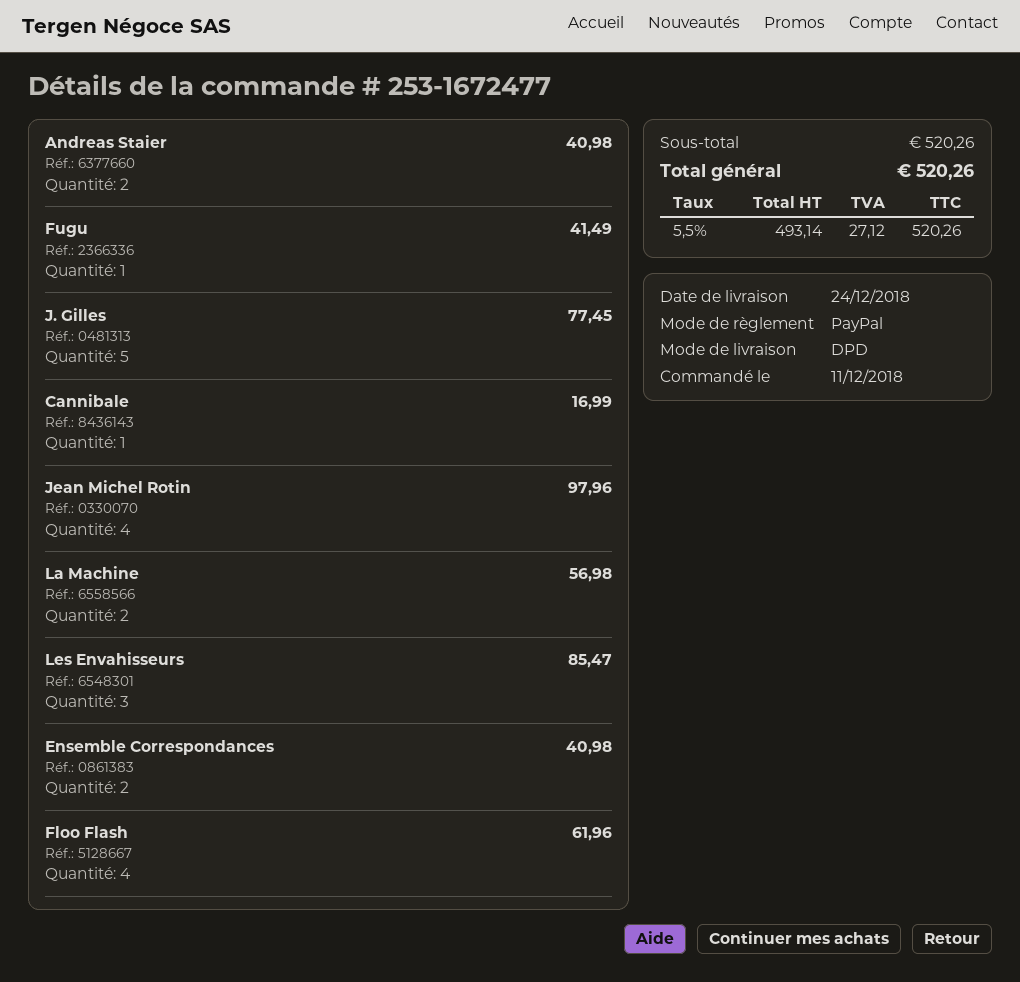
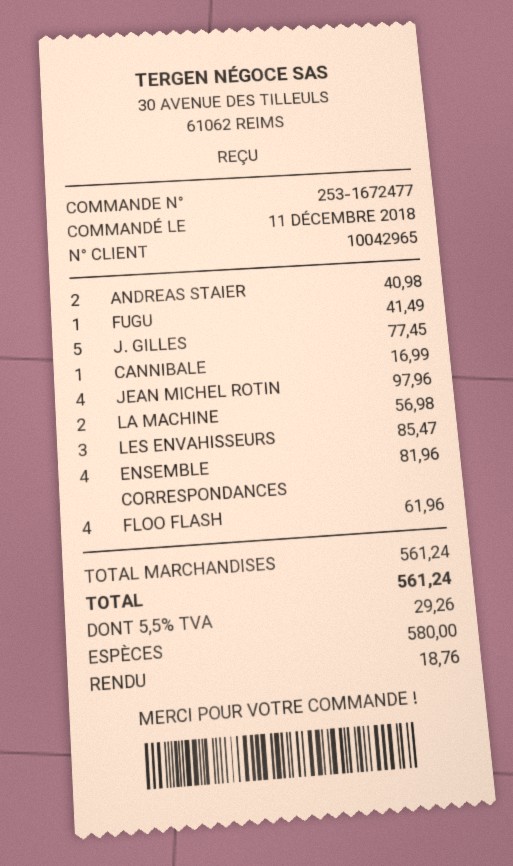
payment method: PayPal -> cash
Ensemble Correspondances: 2 for 40.98 -> 4 for 81.96
subtotal: 520.26 -> 561.24
tax: 5.5% = 27.12 -> 5.5% = 29.26
total: 520.26 -> 561.24

